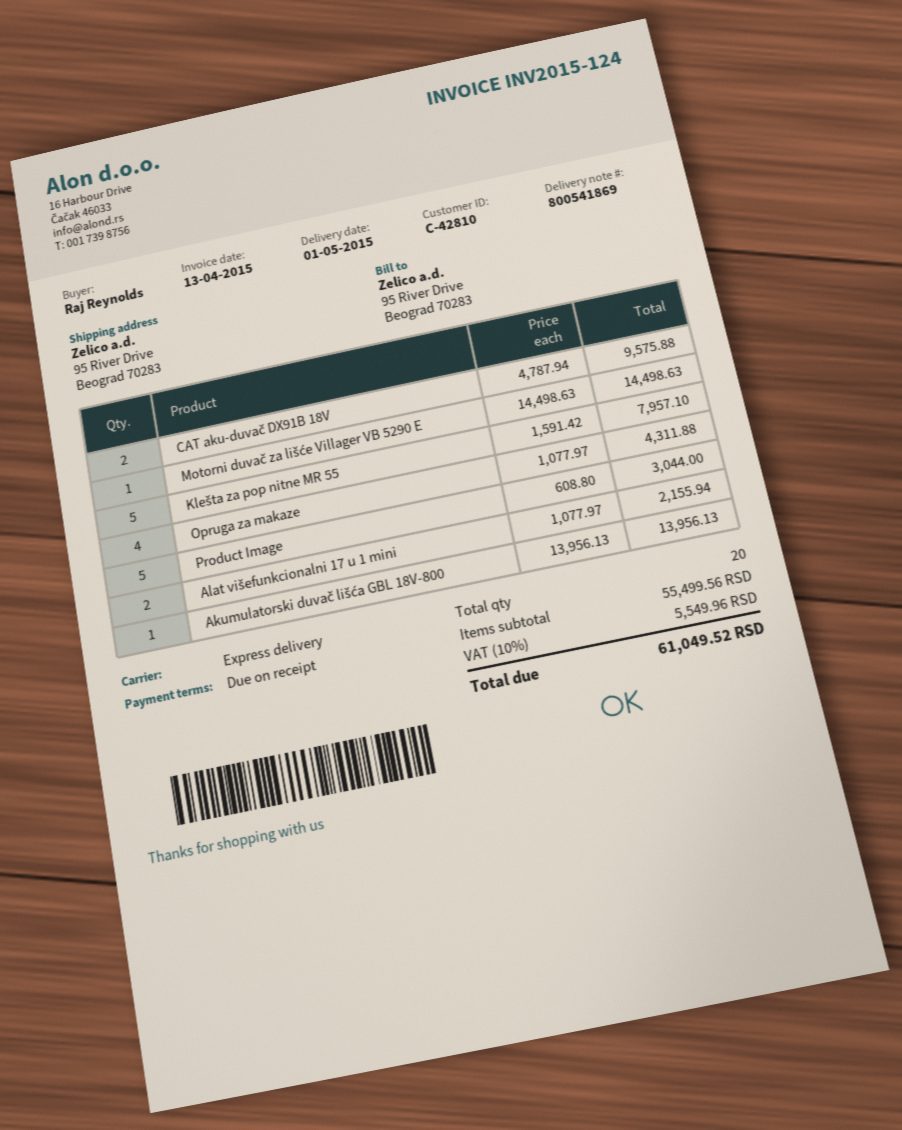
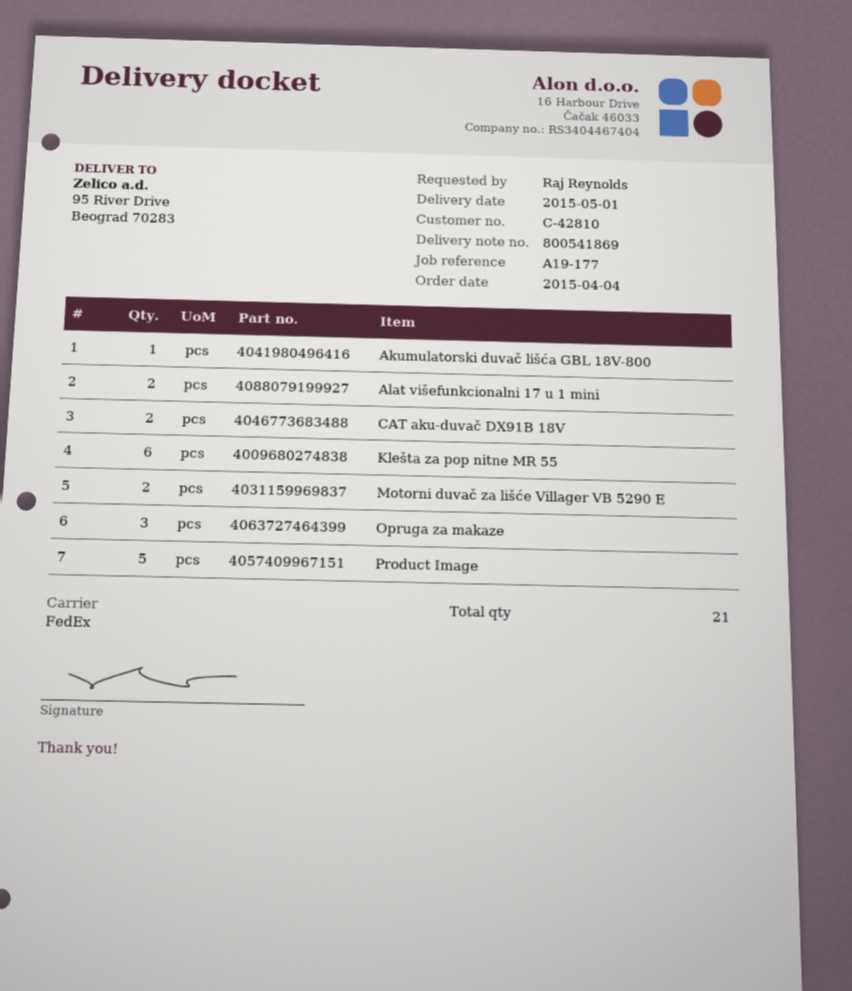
shipping method: express -> FedEx
Motorni duvač za lišće Villager VB 5290 E: 1 -> 2
Klešta za pop nitne MR 55: 5 -> 6
Opruga za makaze: 4 -> 3
total quantity: 20 -> 21

